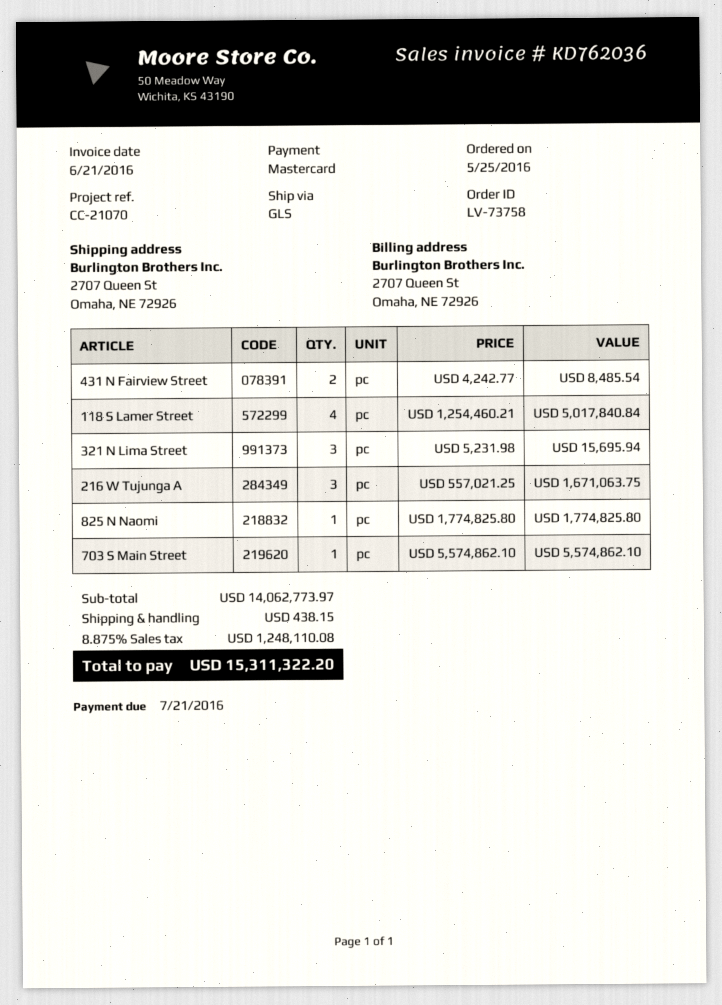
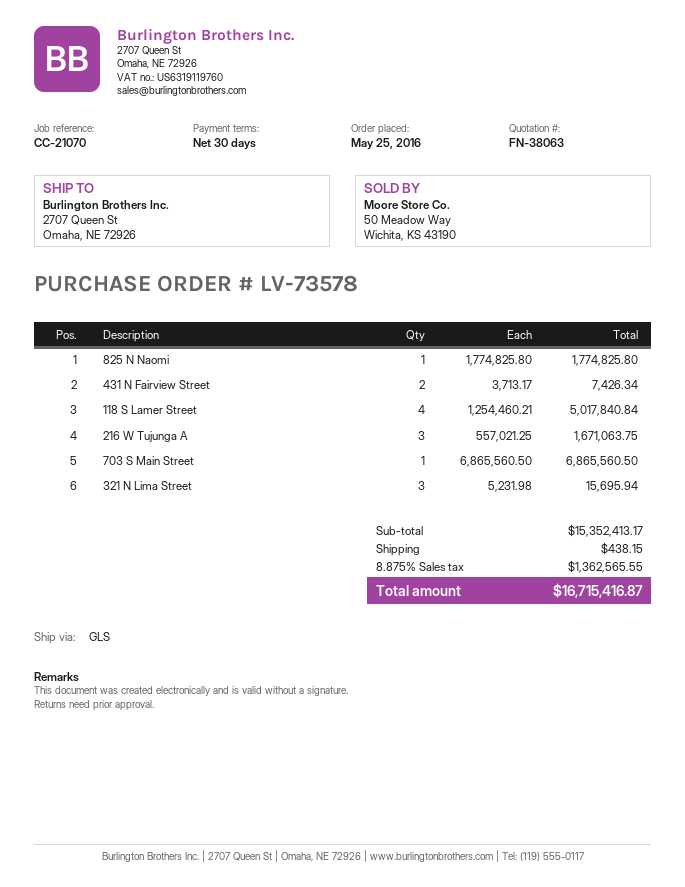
order number: LV-73758 -> LV-73578
431 N Fairview Street: 2 x 4242.77 = 8485.54 -> 2 x 3713.17 = 7426.34
703 S Main Street: 1 x 5574862.10 = 5574862.10 -> 1 x 6865560.50 = 6865560.50
subtotal: 14062773.97 -> 15352413.17
tax: 8.875% = 1248110.08 -> 8.875% = 1362565.55
total: 15311322.20 -> 16715416.87

